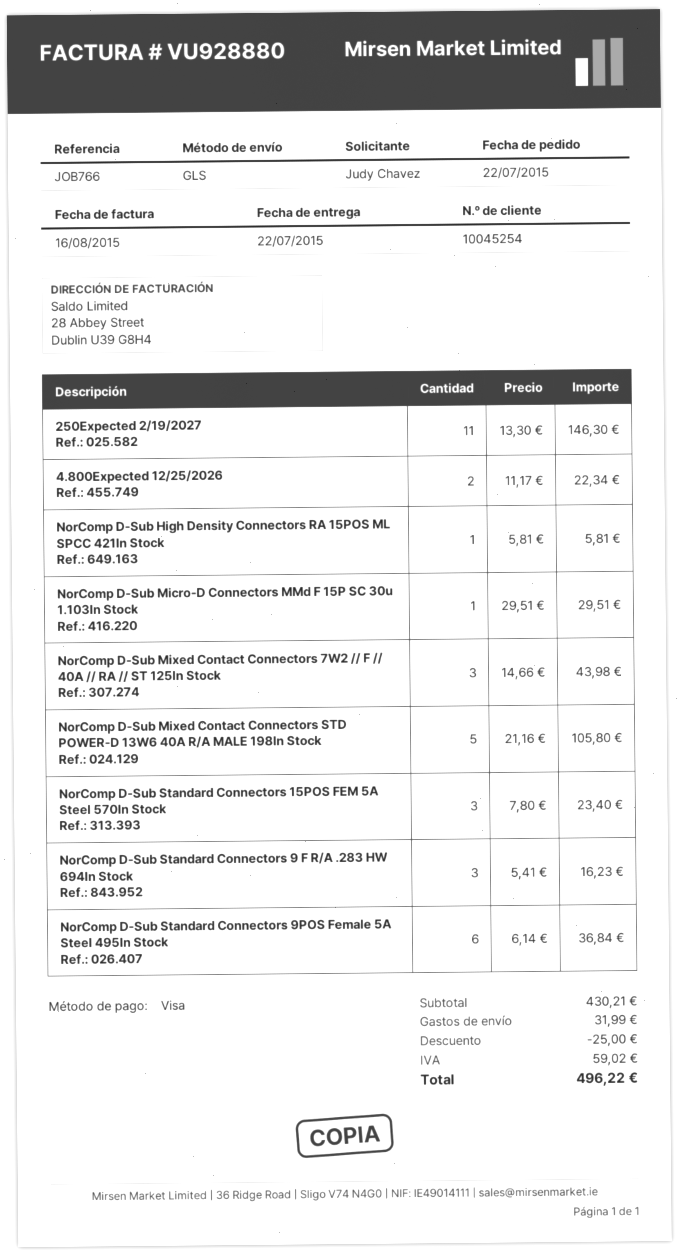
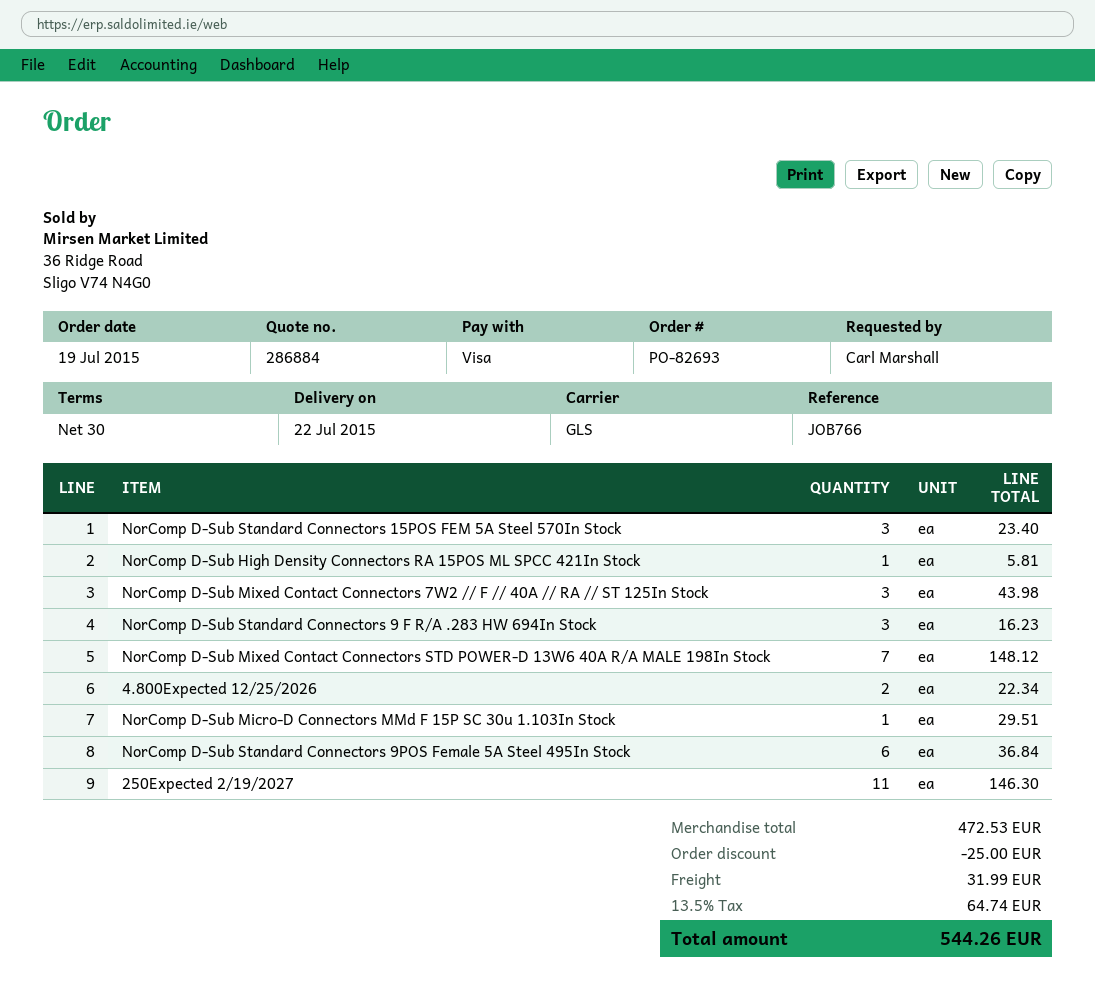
order date: 2015-07-22 -> 2015-07-19
ordered by: Judy Chavez -> Carl Marshall
NorComp D-Sub Mixed Contact Connectors STD POWER-D 13W6 40A R/A MALE 198In Stock: 5 for 105.80 -> 7 for 148.12
subtotal: 430.21 -> 472.53
tax: 59.02 -> 64.74
total: 496.22 -> 544.26

